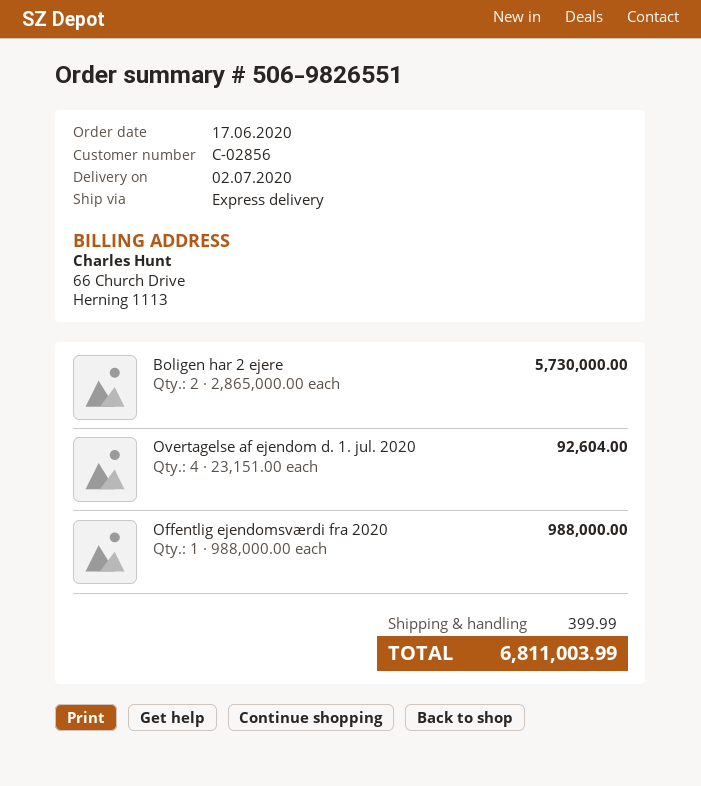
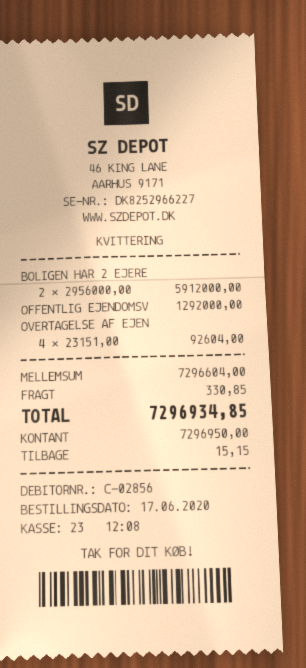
Boligen har 2 ejere: 2 x 2865000.00 = 5730000.00 -> 2 x 2956000.00 = 5912000.00
Offentlig ejendomsværdi fra 2020: 1 x 988000.00 = 988000.00 -> 1 x 1292000.00 = 1292000.00
shipping: 399.99 -> 330.85
total: 6811003.99 -> 7296934.85

